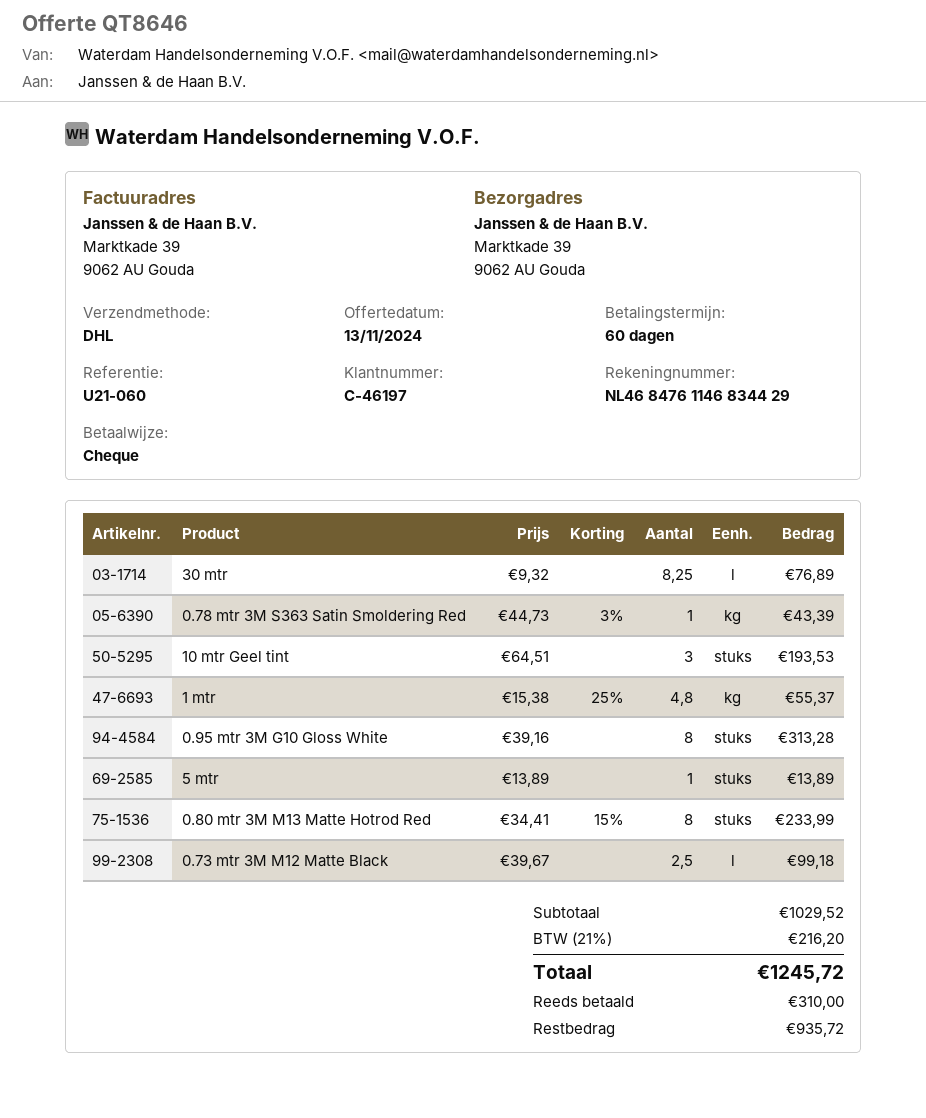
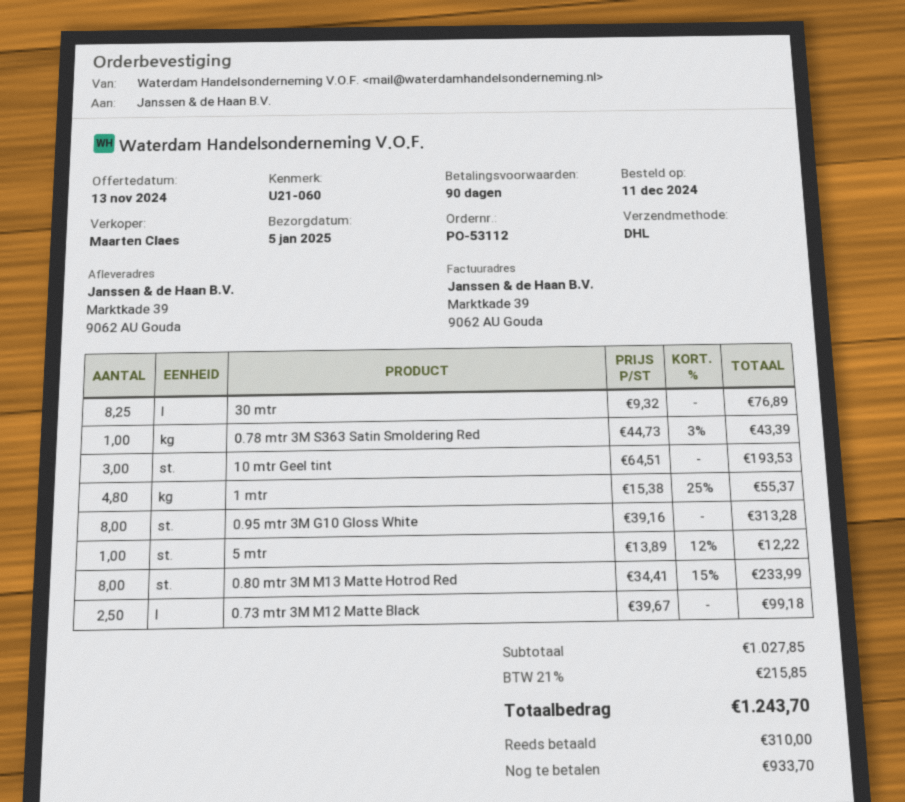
payment terms: 60 days -> 90 days
5 mtr: 1 x 13.89 = 13.89 -> 1 x 13.89 - 12% = 12.22
subtotal: 1029.52 -> 1027.85
tax: 21% = 216.20 -> 21% = 215.85
total: 1245.72 -> 1243.70
balance: 935.72 -> 933.70

